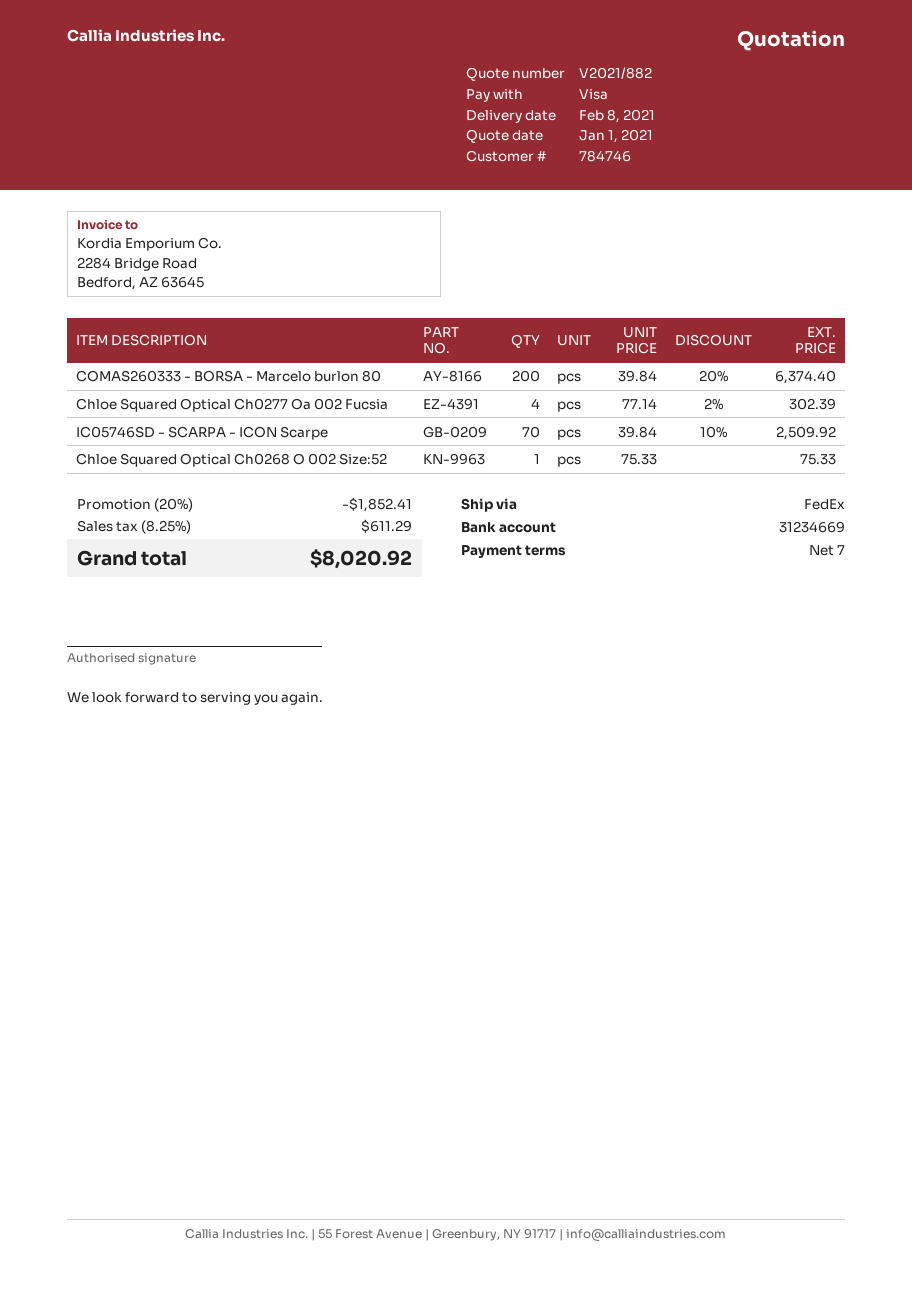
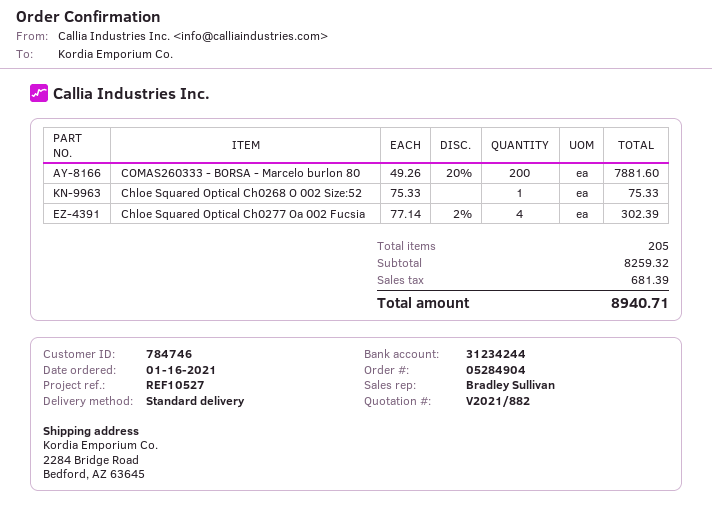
bank account: 31234669 -> 31234244
shipping method: FedEx -> standard
COMAS260333 - BORSA - Marcelo burlon 80: 200 x 39.84 - 20% = 6374.40 -> 200 x 49.26 - 20% = 7881.60
IC05746SD - SCARPA - ICON Scarpe: 70 x 39.84 - 10% = 2509.92 -> none
discount: 20% = 1852.41 -> none
tax: 611.29 -> 681.39
total: 8020.92 -> 8940.71

